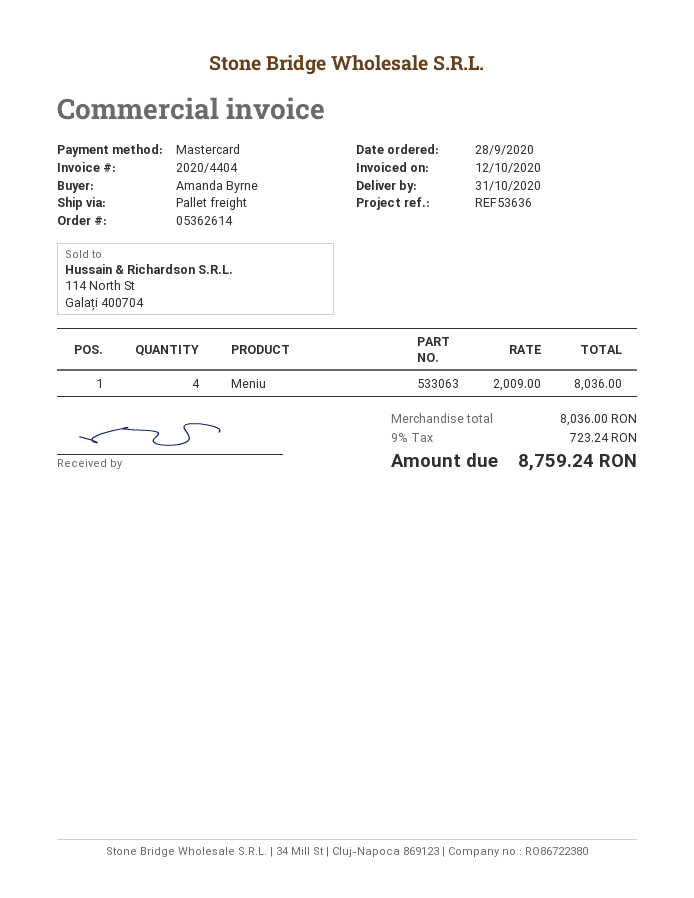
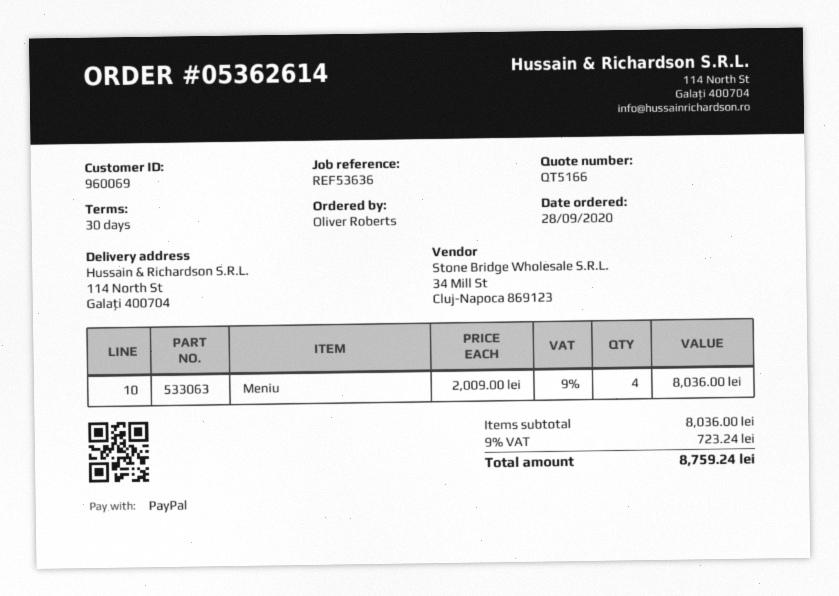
ordered by: Amanda Byrne -> Oliver Roberts
payment method: Mastercard -> PayPal

